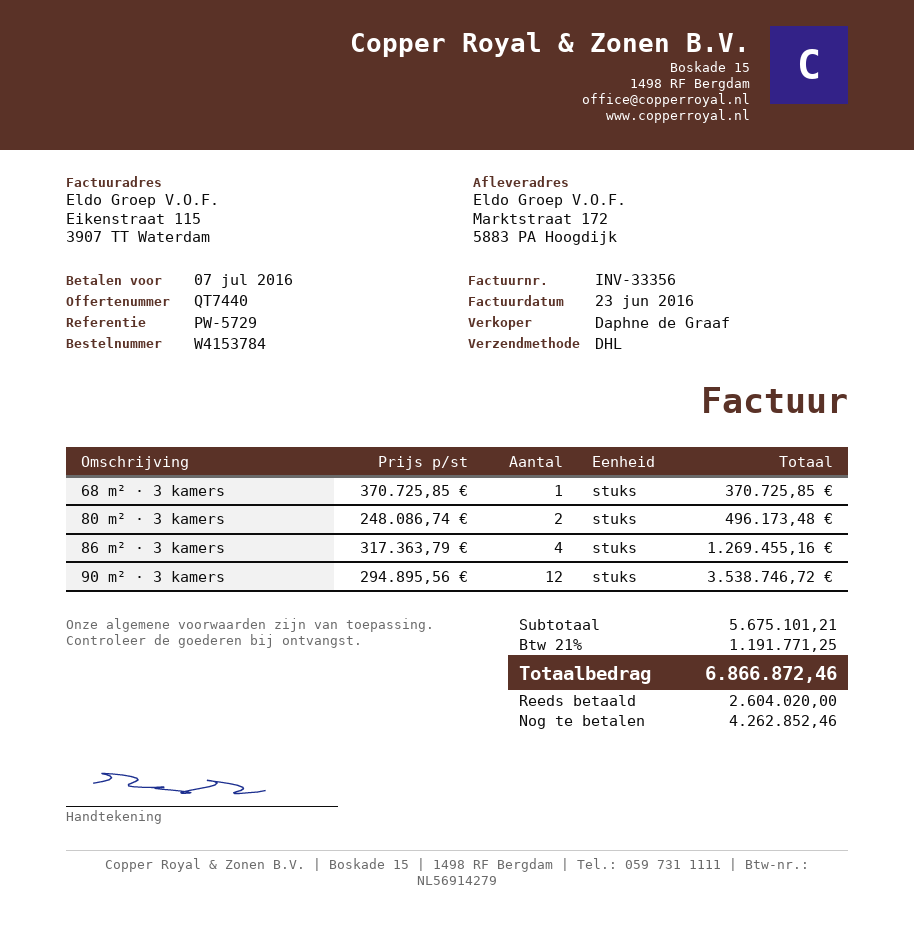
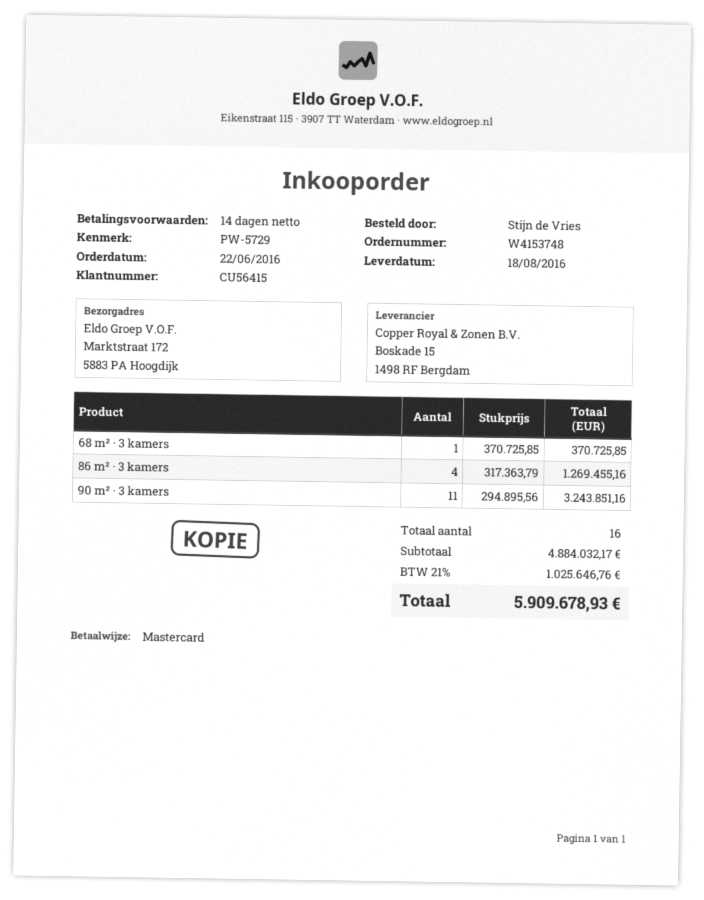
order number: W4153784 -> W4153748
80 m² · 3 kamers: 2 x 248086.74 = 496173.48 -> none
90 m² · 3 kamers: 12 x 294895.56 = 3538746.72 -> 11 x 294895.56 = 3243851.16
subtotal: 5675101.21 -> 4884032.17
tax: 21% = 1191771.25 -> 21% = 1025646.76
total: 6866872.46 -> 5909678.93

